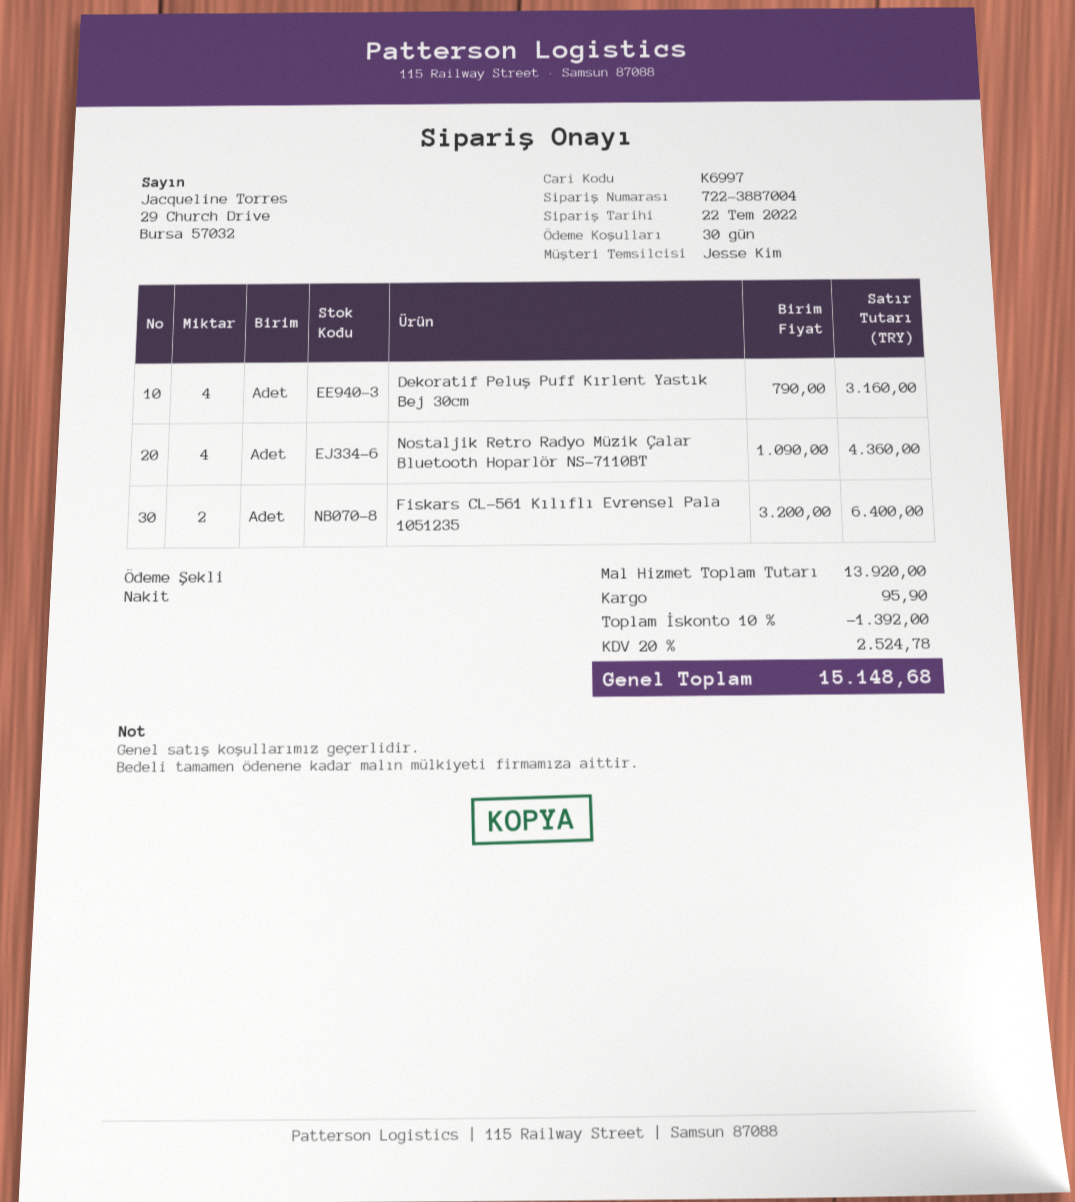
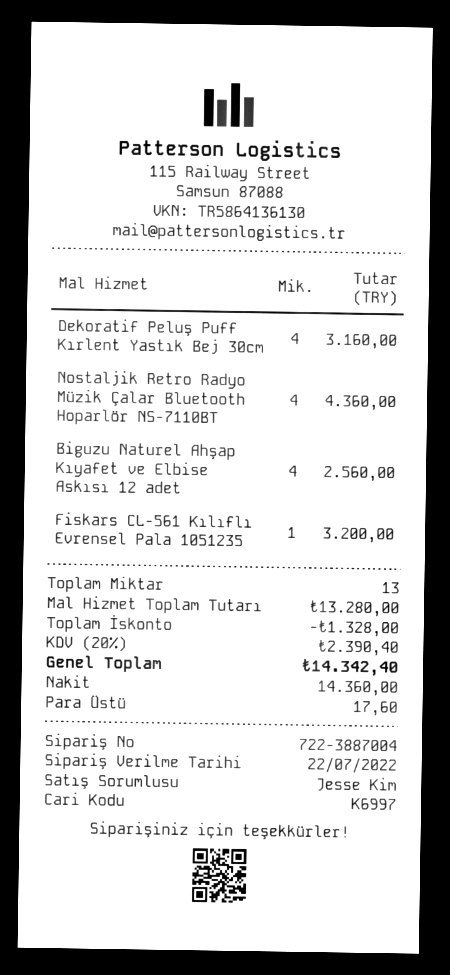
Fiskars CL-561 Kılıflı Evrensel Pala 1051235: 2 for 6400.00 -> 1 for 3200.00
Biguzu Naturel Ahşap Kıyafet ve Elbise Askısı 12 adet: none -> 4 for 2560.00
subtotal: 13920.00 -> 13280.00
discount: 1392.00 -> 1328.00
shipping: 95.90 -> none
tax: 20% = 2524.78 -> 20% = 2390.40
total: 15148.68 -> 14342.40

